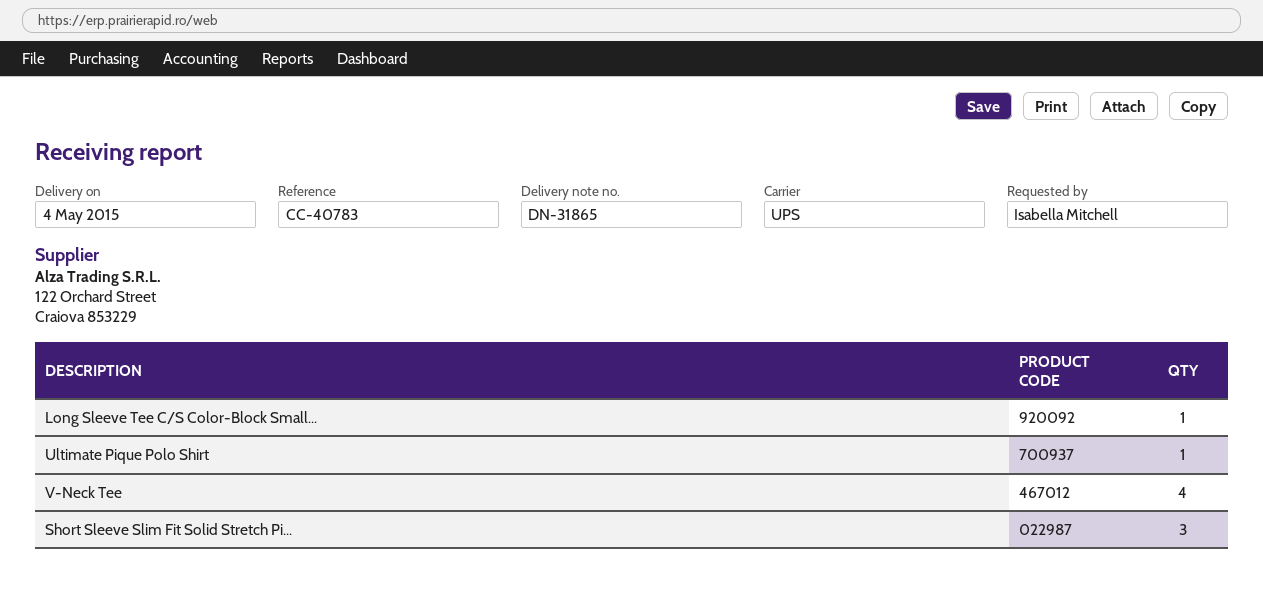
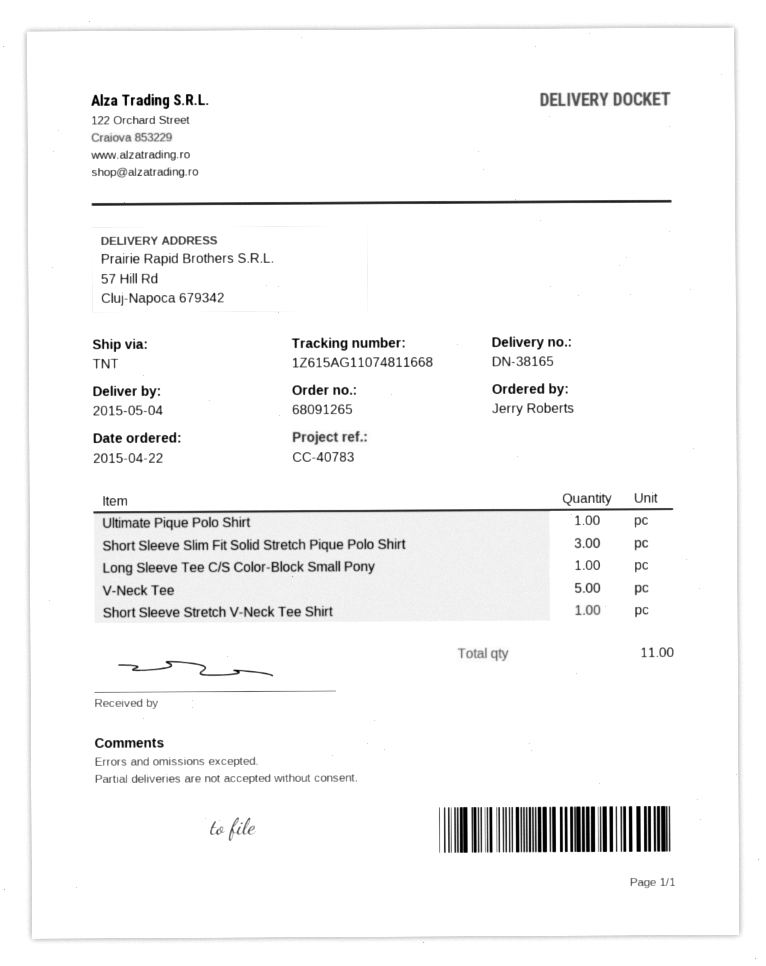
delivery note number: DN-31865 -> DN-38165
ordered by: Isabella Mitchell -> Jerry Roberts
shipping method: UPS -> TNT
V-Neck Tee: 4 -> 5
Short Sleeve Stretch V-Neck Tee Shirt: none -> 1

